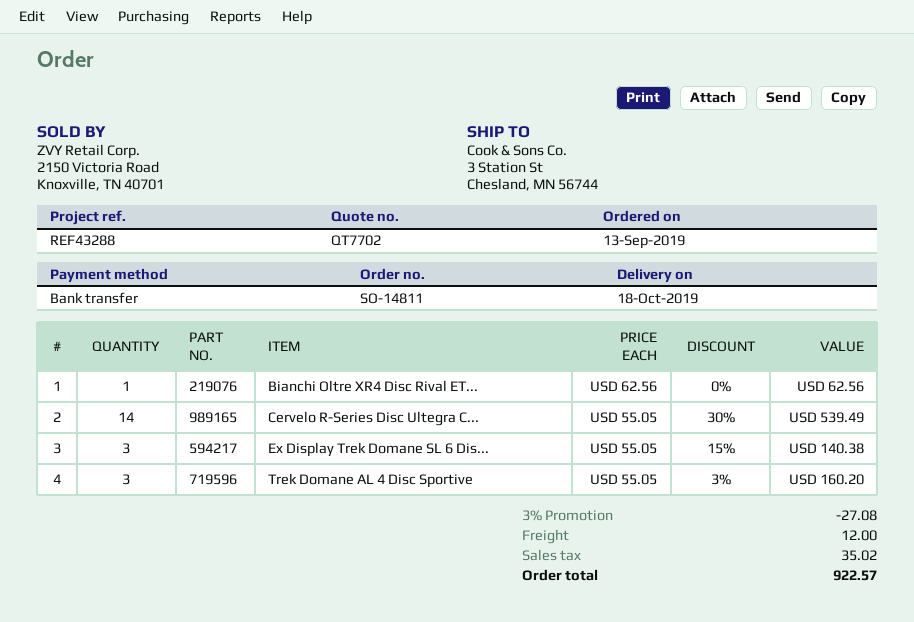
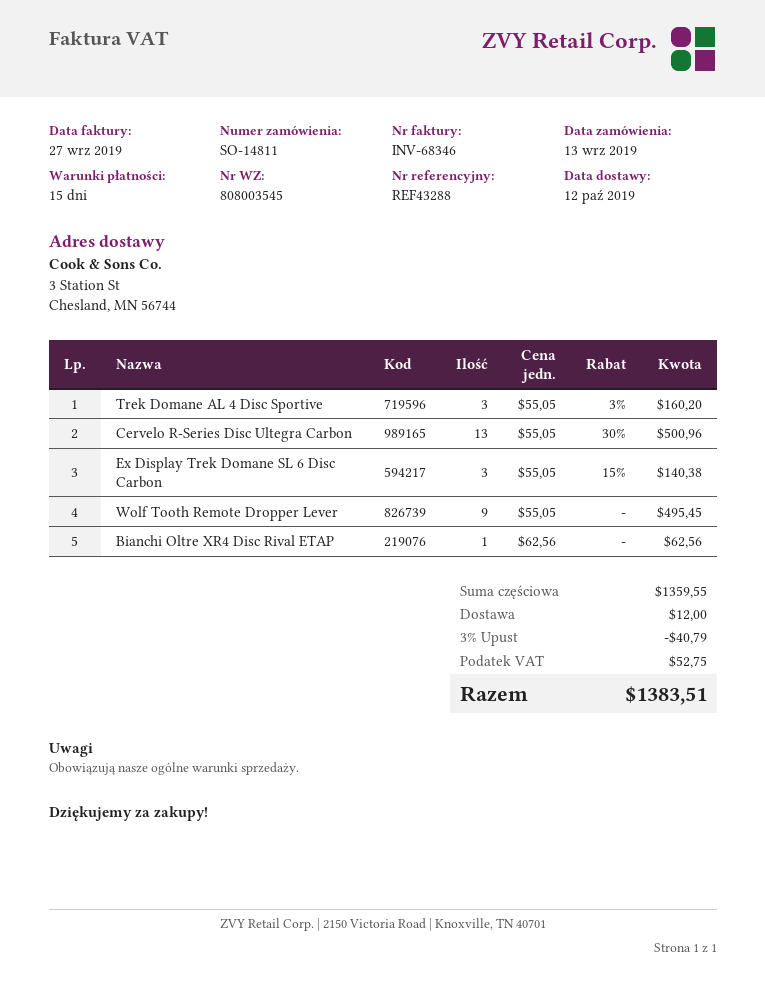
delivery date: 2019-10-18 -> 2019-10-12
Cervelo R-Series Disc Ultegra C...: 14 x 55.05 - 30% = 539.49 -> 13 x 55.05 - 30% = 500.96
Wolf Tooth Remote Dropper Lever: none -> 9 x 55.05 = 495.45
discount: 3% = 27.08 -> 3% = 40.79
tax: 35.02 -> 52.75
total: 922.57 -> 1383.51

